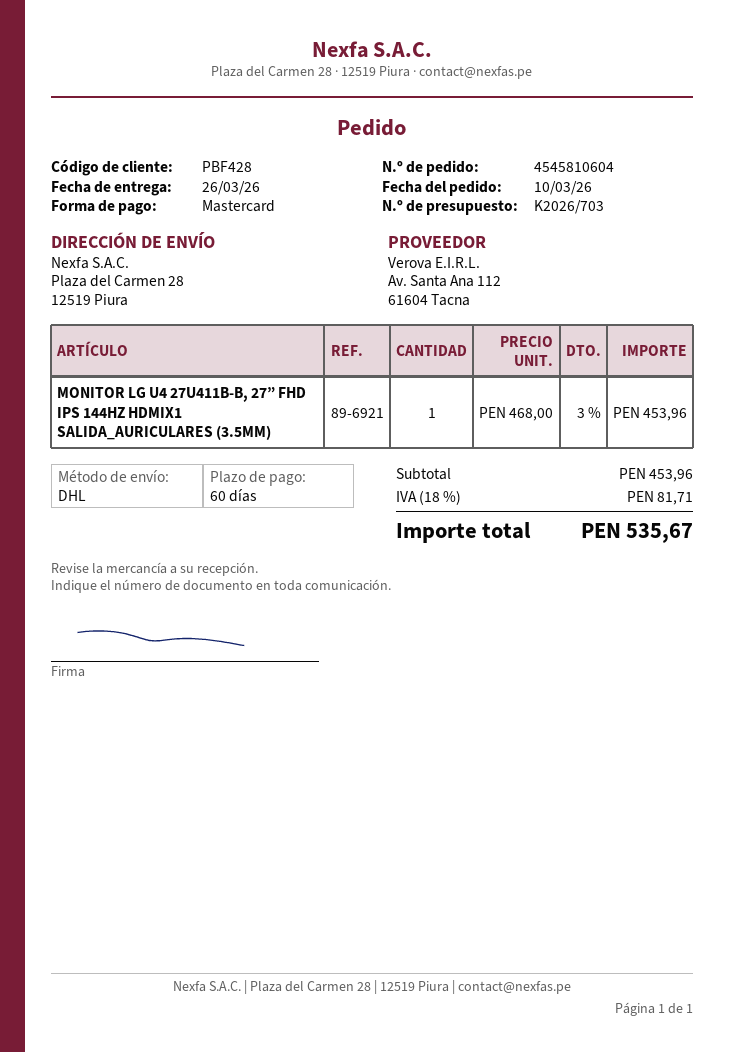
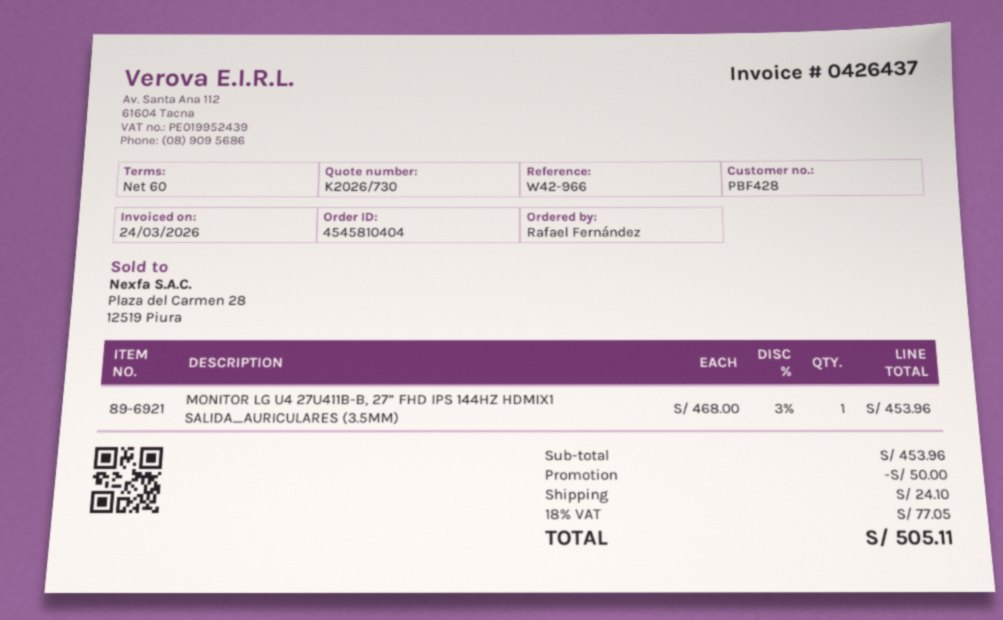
quote number: K2026/703 -> K2026/730
order number: 4545810604 -> 4545810404
discount: none -> 50.00
shipping: none -> 24.10
tax: 18% = 81.71 -> 18% = 77.05
total: 535.67 -> 505.11

